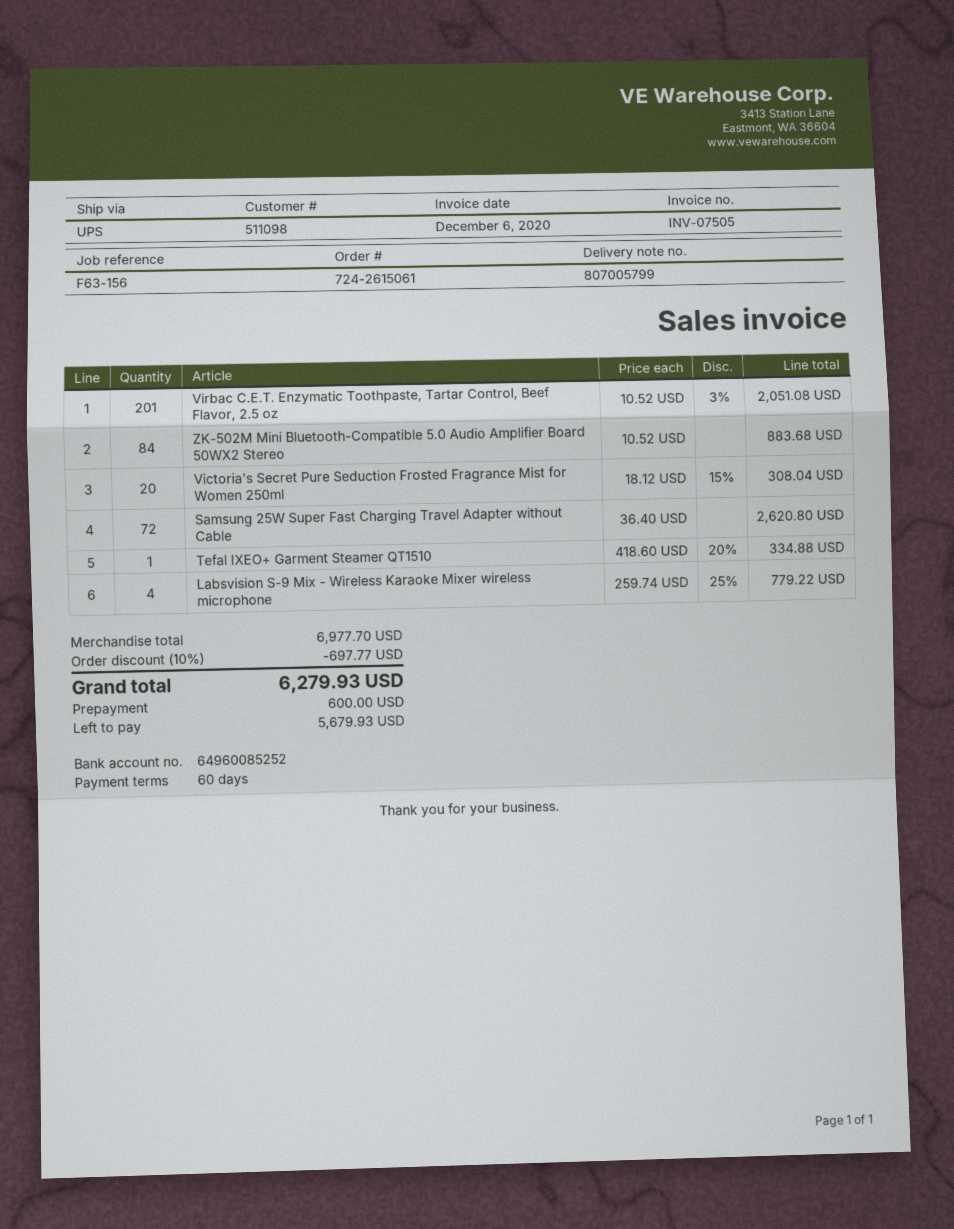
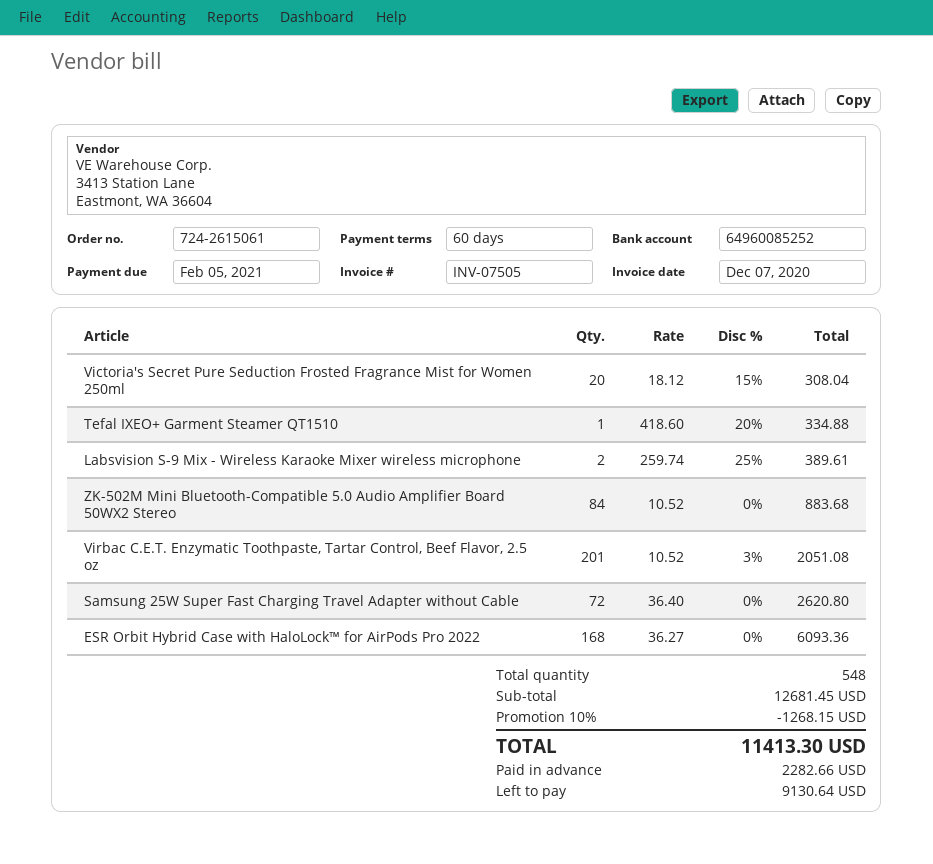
invoice date: 2020-12-06 -> 2020-12-07
Labsvision S-9 Mix - Wireless Karaoke Mixer wireless microphone: 4 x 259.74 - 25% = 779.22 -> 2 x 259.74 - 25% = 389.61
ESR Orbit Hybrid Case with HaloLock™ for AirPods Pro 2022: none -> 168 x 36.27 = 6093.36
subtotal: 6977.70 -> 12681.45
discount: 10% = 697.77 -> 10% = 1268.15
total: 6279.93 -> 11413.30
deposit: 600.00 -> 2282.66
balance: 5679.93 -> 9130.64

